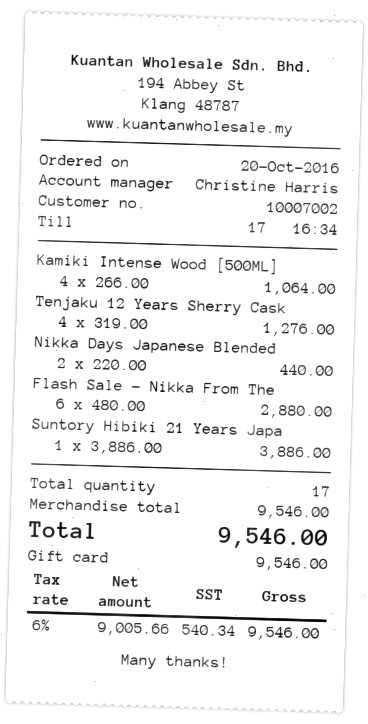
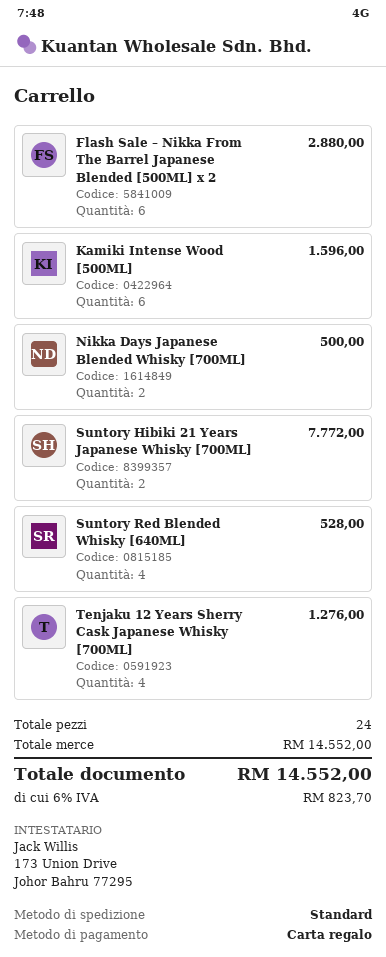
Kamiki Intense Wood [500ML]: 4 for 1064.00 -> 6 for 1596.00
Nikka Days Japanese Blended: 2 for 440.00 -> 2 for 500.00
Suntory Hibiki 21 Years Japa: 1 for 3886.00 -> 2 for 7772.00
Suntory Red Blended Whisky [640ML]: none -> 4 for 528.00
total quantity: 17 -> 24
subtotal: 9546.00 -> 14552.00
tax: 6% = 540.34 -> 6% = 823.70
total: 9546.00 -> 14552.00

